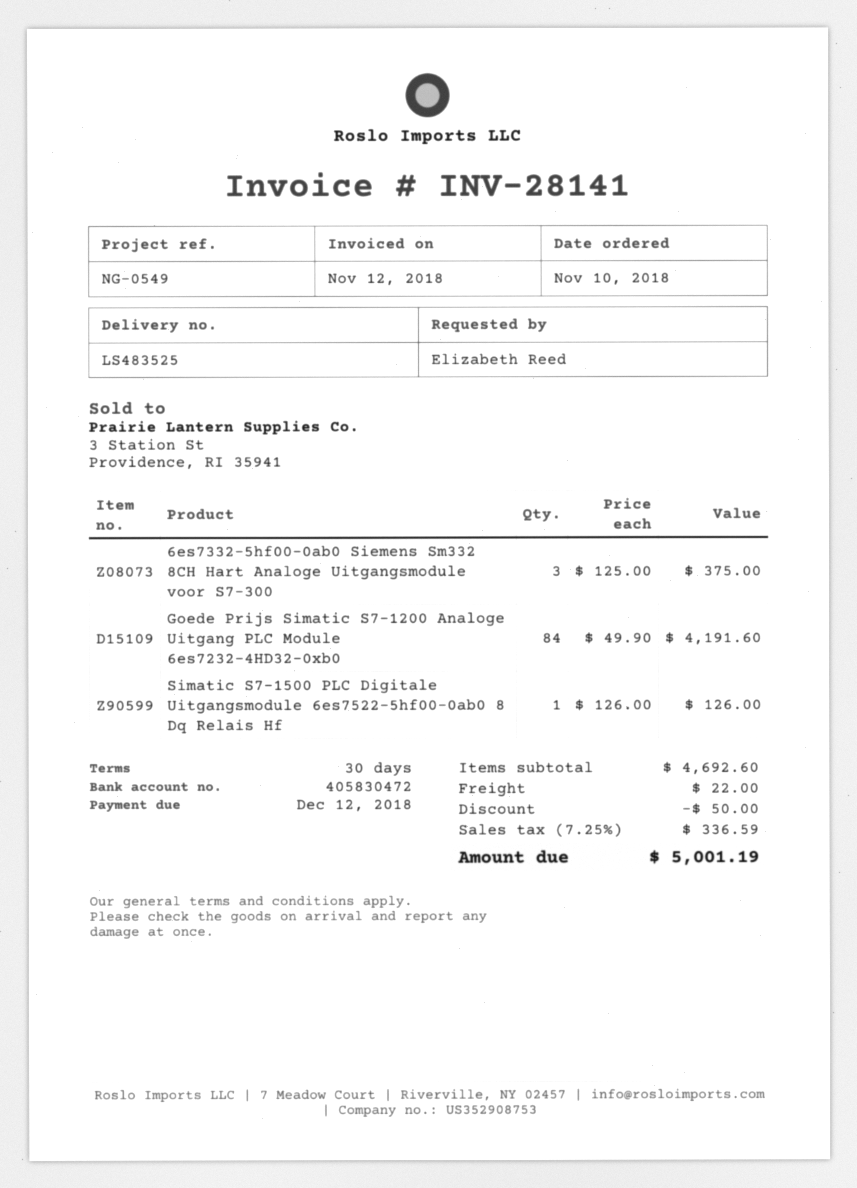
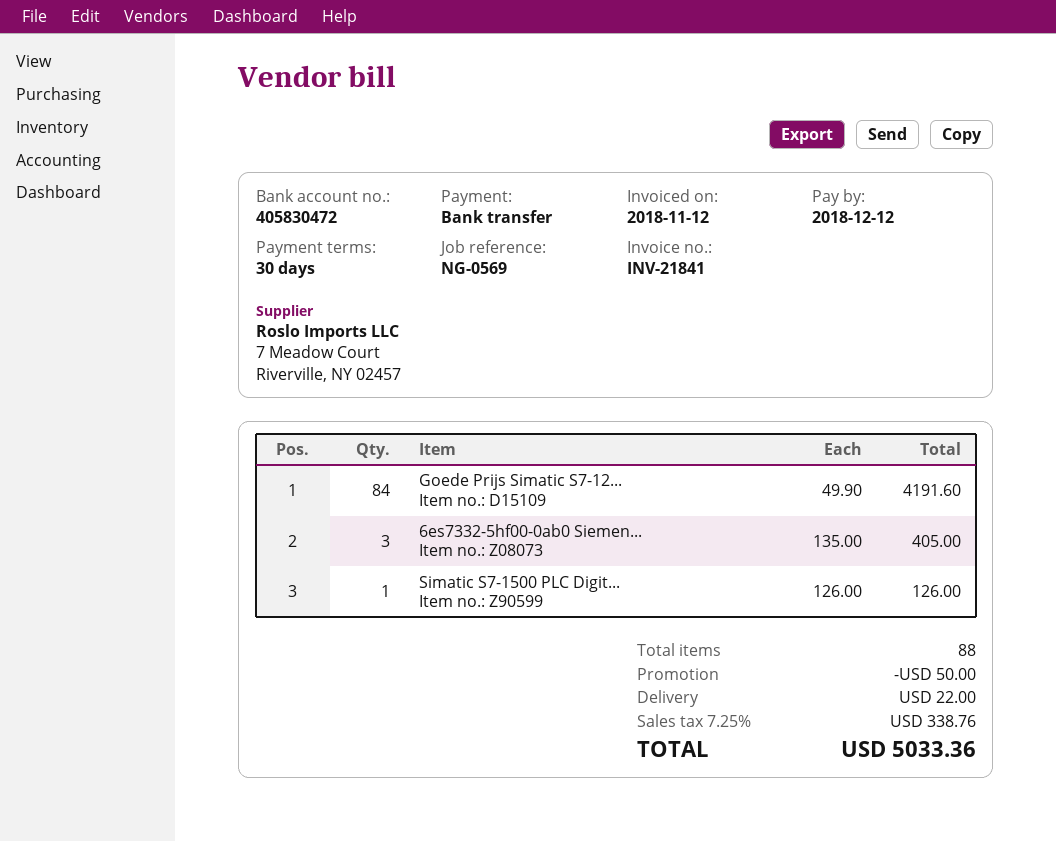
invoice number: INV-28141 -> INV-21841
reference: NG-0549 -> NG-0569
6es7332-5hf00-0ab0 Siemens Sm332 8CH Hart Analoge Uitgangsmodule voor S7-300: 3 x 125.00 = 375.00 -> 3 x 135.00 = 405.00
tax: 7.25% = 336.59 -> 7.25% = 338.76
total: 5001.19 -> 5033.36

